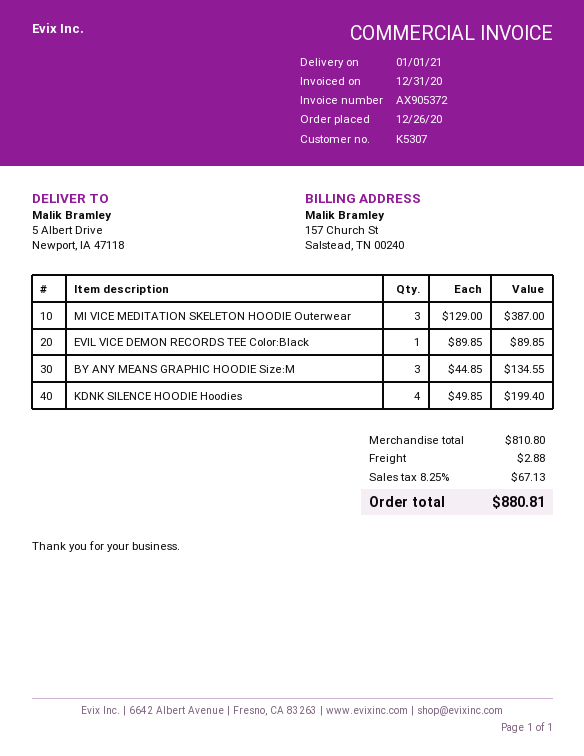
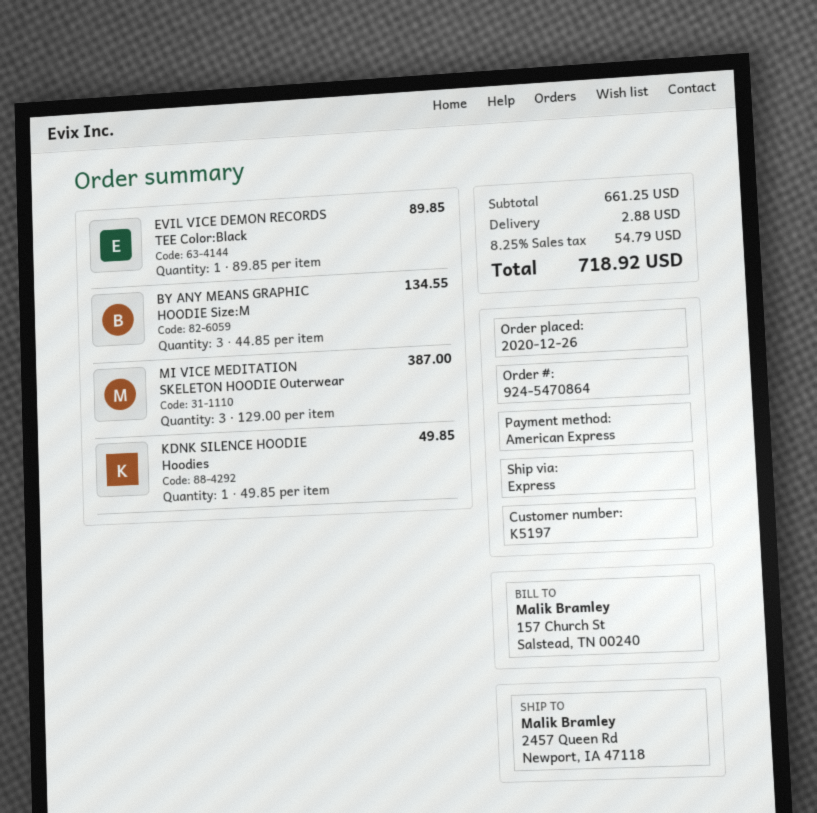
customer number: K5307 -> K5197
ship to: 5 Albert Drive, Newport, IA 47118 -> 2457 Queen Rd, Newport, IA 47118
KDNK SILENCE HOODIE Hoodies: 4 x 49.85 = 199.40 -> 1 x 49.85 = 49.85
subtotal: 810.80 -> 661.25
tax: 8.25% = 67.13 -> 8.25% = 54.79
total: 880.81 -> 718.92

